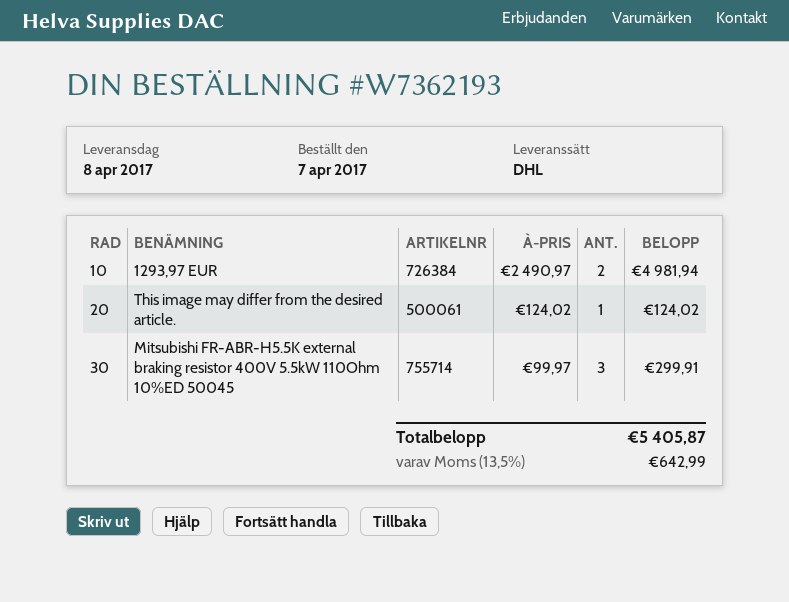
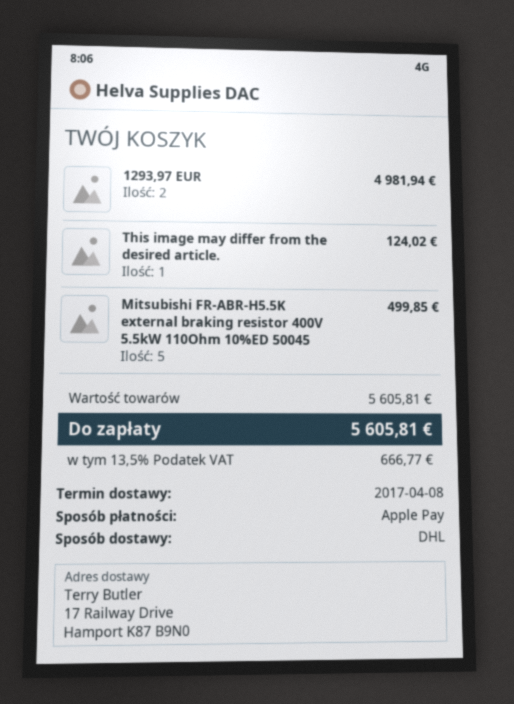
Mitsubishi FR-ABR-H5.5K external braking resistor 400V 5.5kW 110Ohm 10%ED 50045: 3 for 299.91 -> 5 for 499.85
tax: 13.5% = 642.99 -> 13.5% = 666.77
total: 5405.87 -> 5605.81

